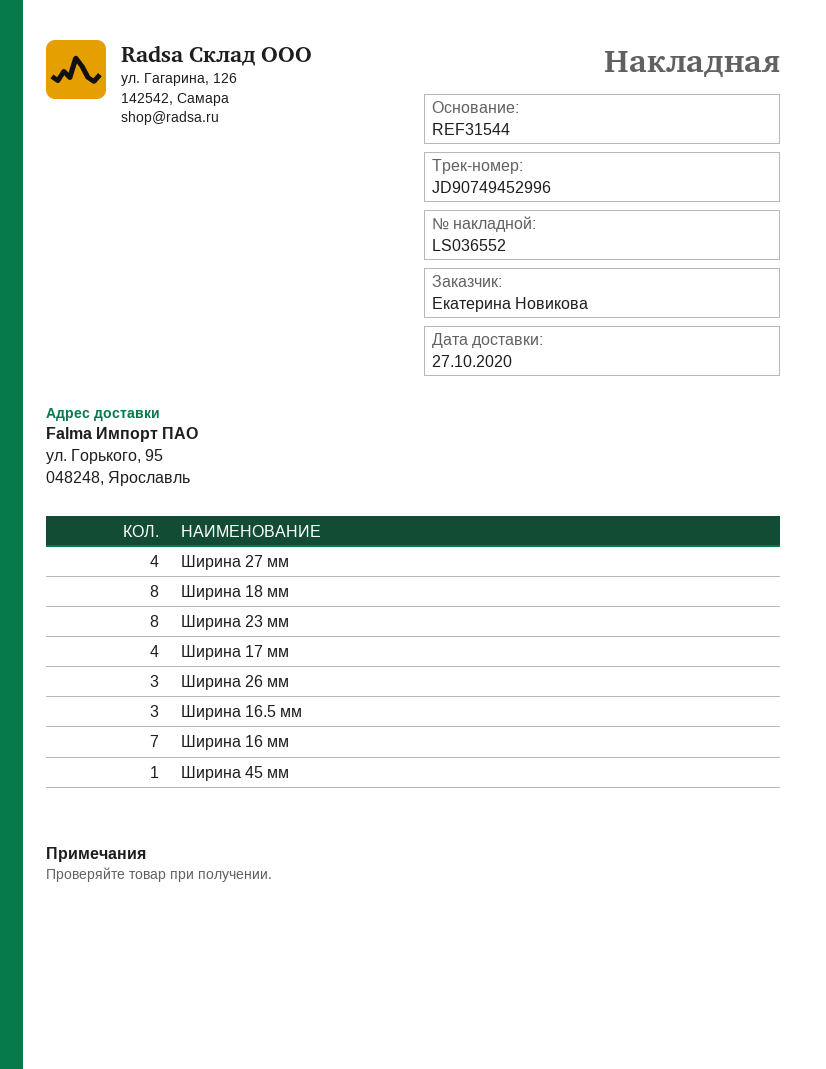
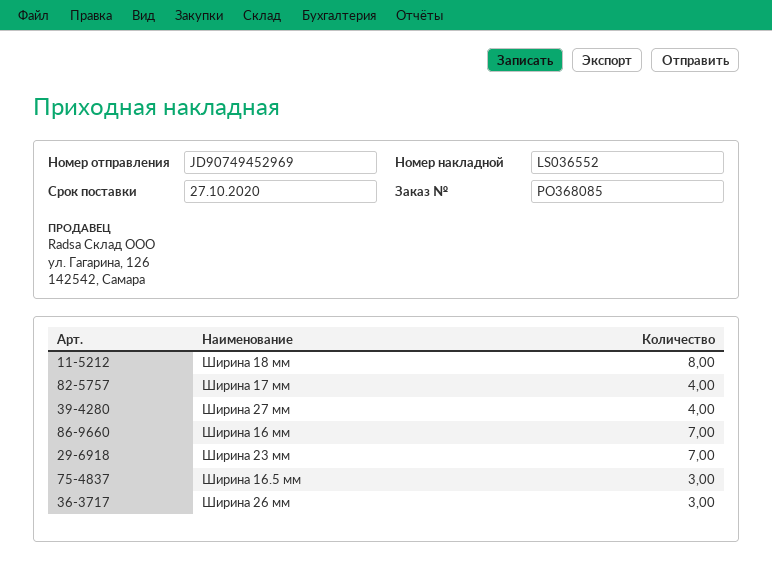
tracking number: JD90749452996 -> JD90749452969
Ширина 23 мм: 8 -> 7
Ширина 45 мм: 1 -> none

